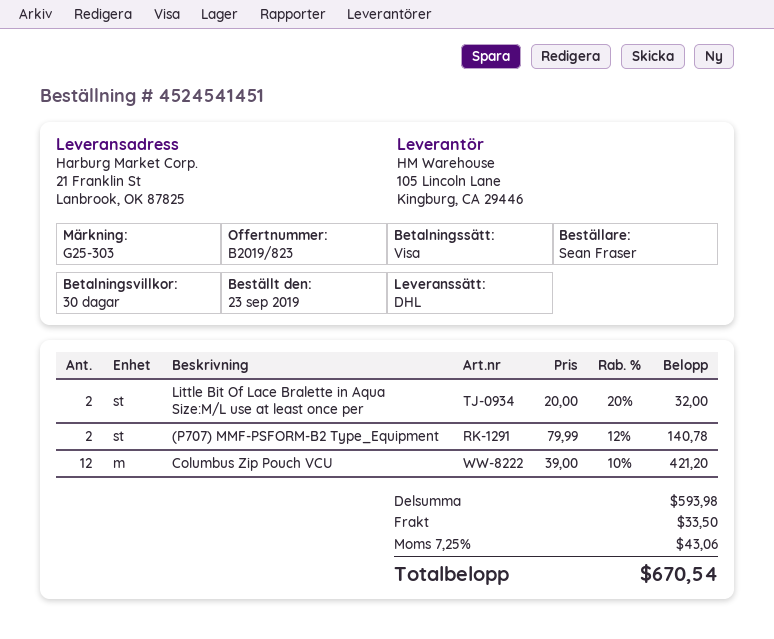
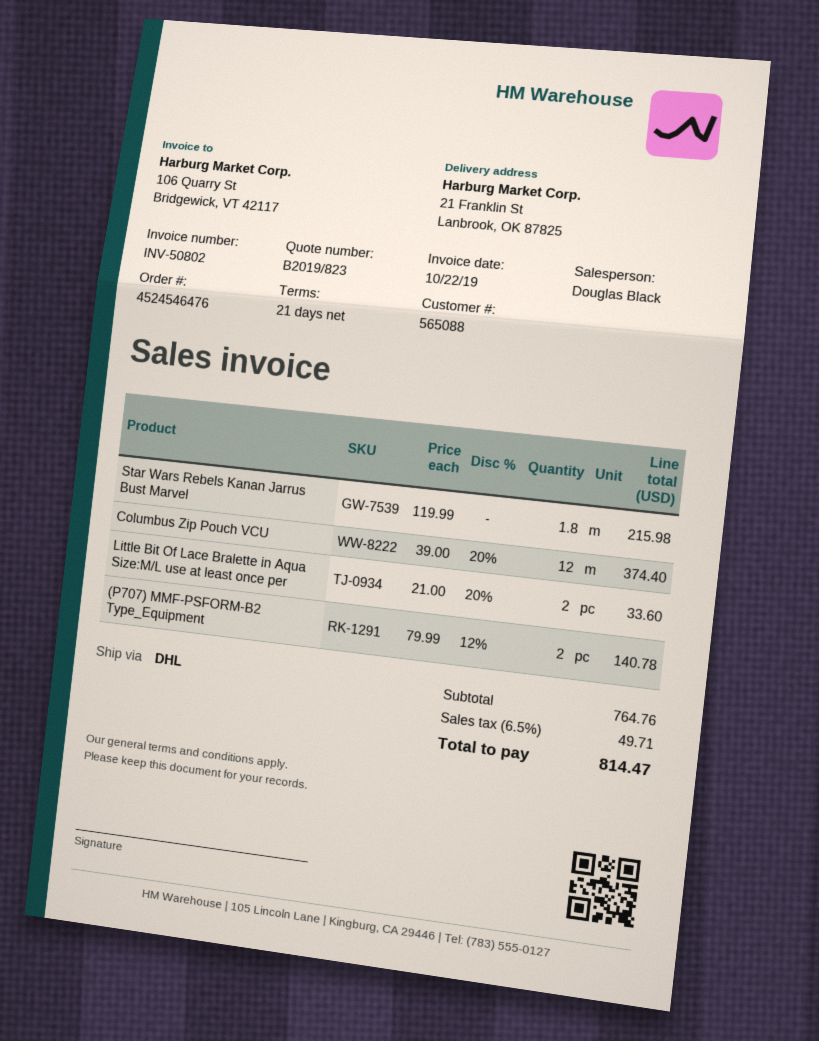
order number: 4524541451 -> 4524546476
payment terms: 30 days -> 21 days
Little Bit Of Lace Bralette in Aqua Size:M/L use at least once per: 2 x 20.00 - 20% = 32.00 -> 2 x 21.00 - 20% = 33.60
Columbus Zip Pouch VCU: 12 x 39.00 - 10% = 421.20 -> 12 x 39.00 - 20% = 374.40
Star Wars Rebels Kanan Jarrus Bust Marvel: none -> 1.8 x 119.99 = 215.98
subtotal: 593.98 -> 764.76
shipping: 33.50 -> none
tax: 7.25% = 43.06 -> 6.5% = 49.71
total: 670.54 -> 814.47

